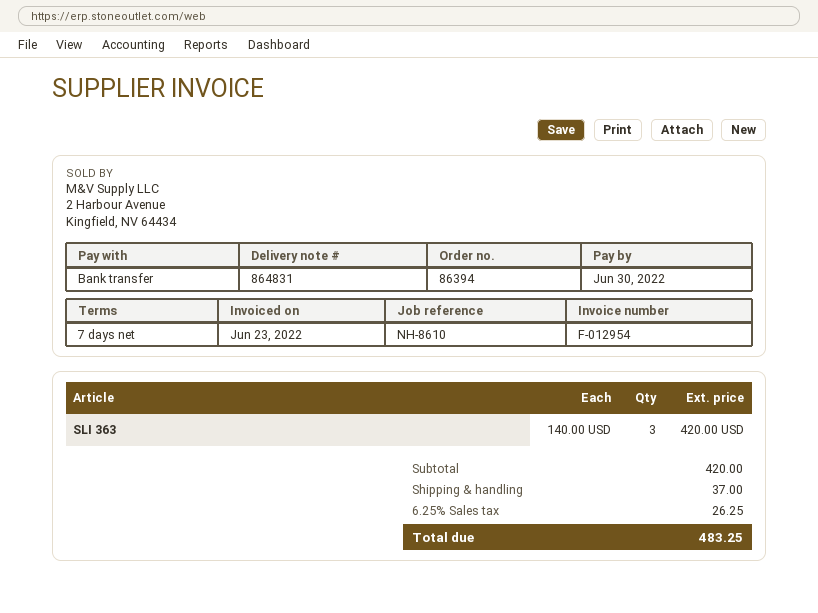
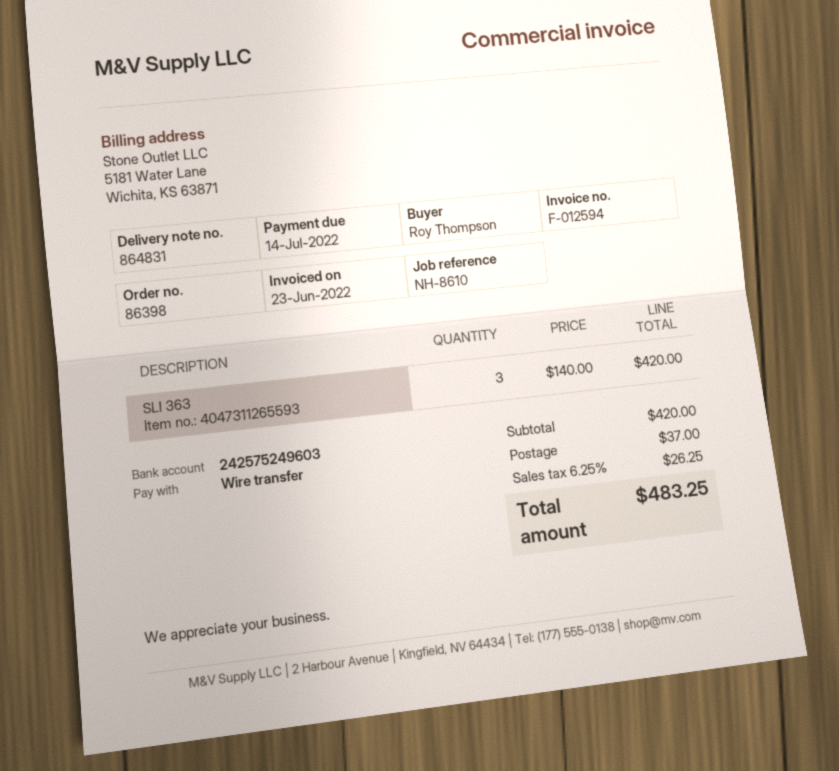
order number: 86394 -> 86398
invoice number: F-012954 -> F-012594
due date: 2022-06-30 -> 2022-07-14

